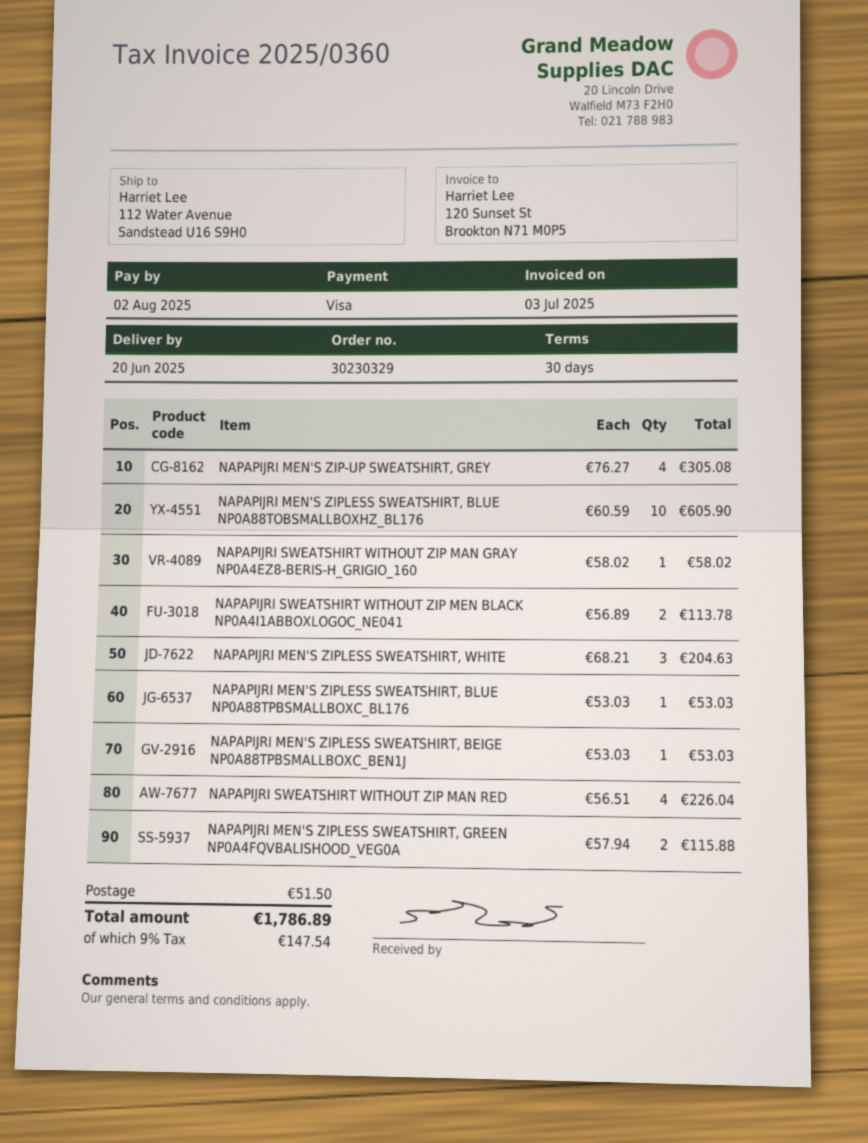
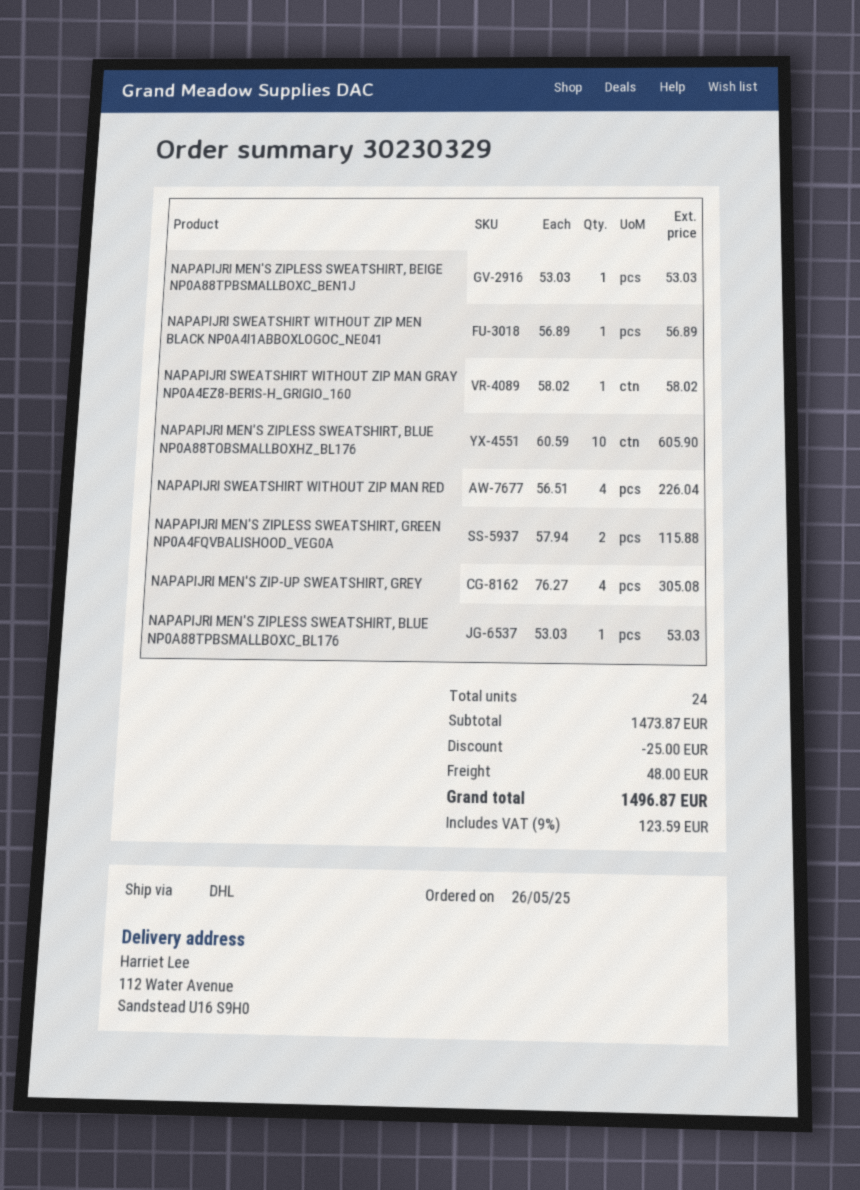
NAPAPIJRI SWEATSHIRT WITHOUT ZIP MEN BLACK NP0A4I1ABBOXLOGOC_NE041: 2 x 56.89 = 113.78 -> 1 x 56.89 = 56.89
NAPAPIJRI MEN'S ZIPLESS SWEATSHIRT, WHITE: 3 x 68.21 = 204.63 -> none
discount: none -> 25.00
shipping: 51.50 -> 48.00
tax: 9% = 147.54 -> 9% = 123.59
total: 1786.89 -> 1496.87

